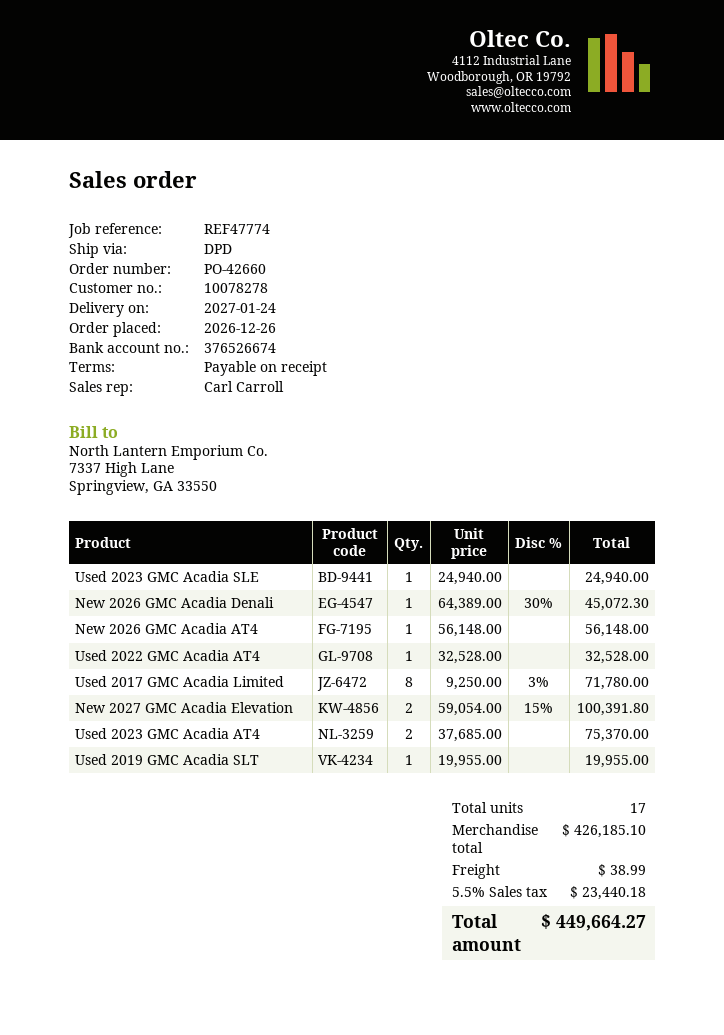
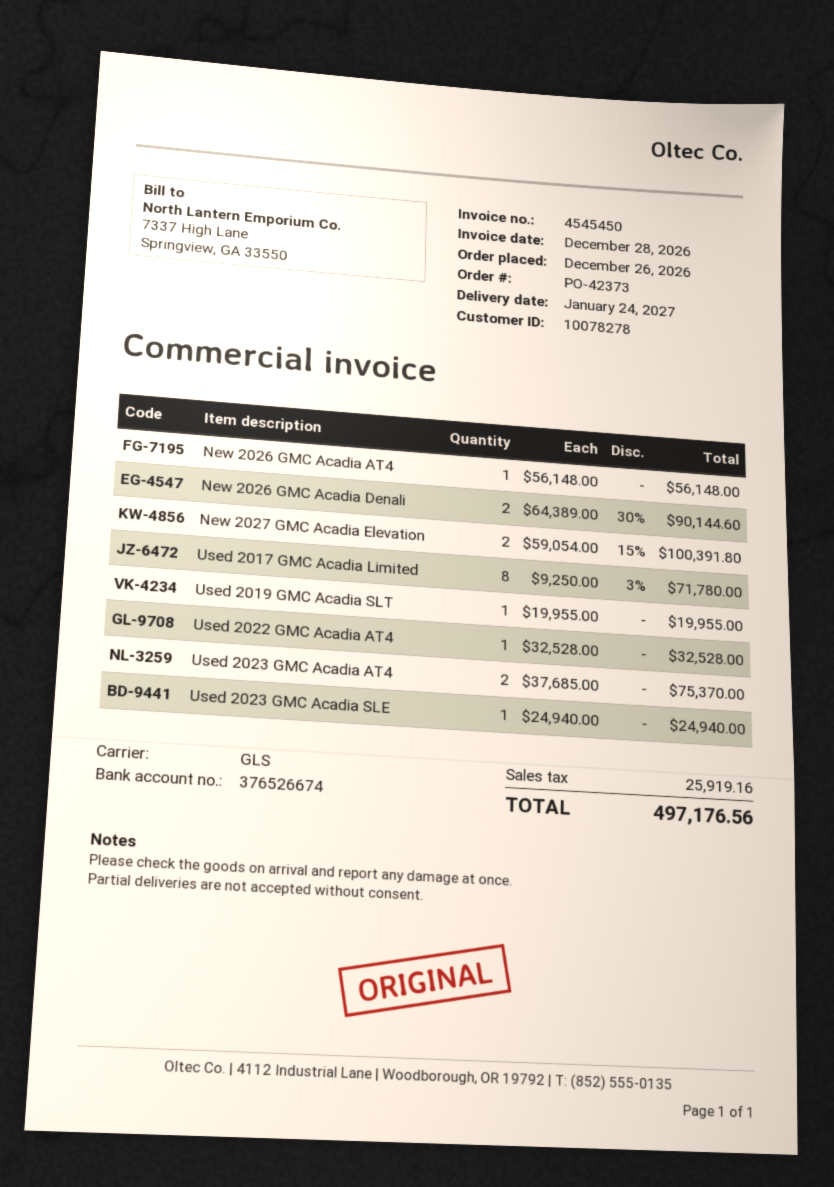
order number: PO-42660 -> PO-42373
shipping method: DPD -> GLS
New 2026 GMC Acadia Denali: 1 x 64389.00 - 30% = 45072.30 -> 2 x 64389.00 - 30% = 90144.60
shipping: 38.99 -> none
tax: 23440.18 -> 25919.16
total: 449664.27 -> 497176.56

